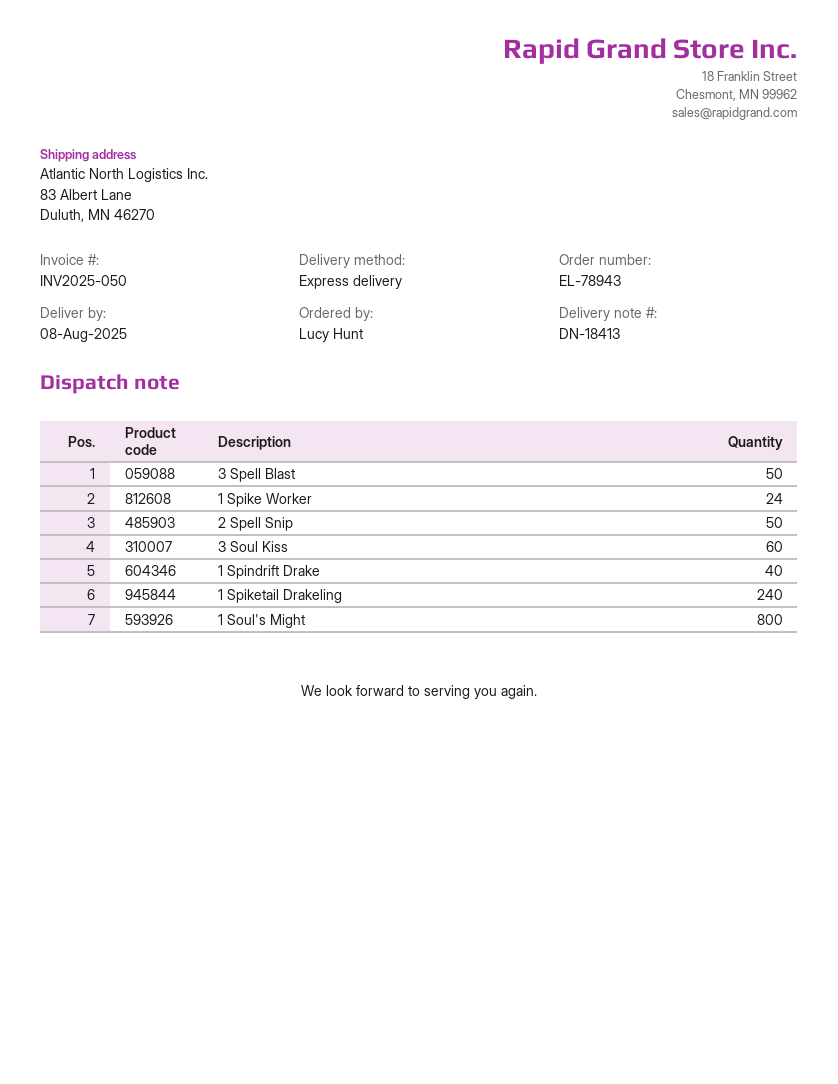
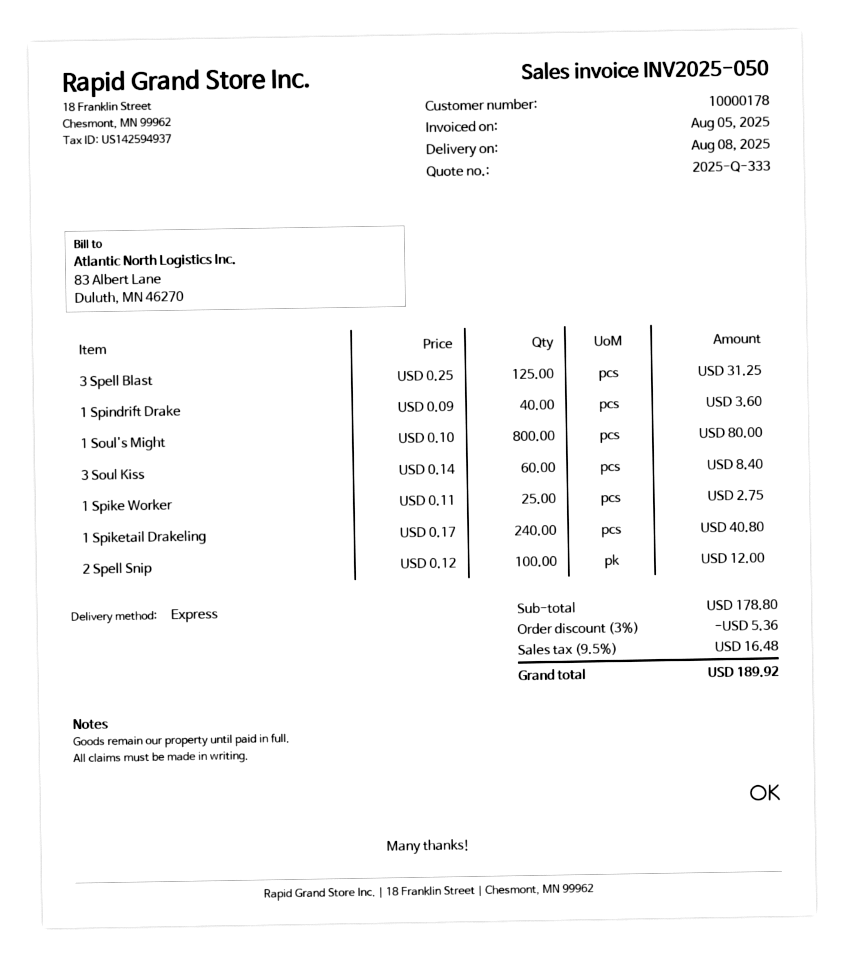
3 Spell Blast: 50 -> 125
1 Spike Worker: 24 -> 25
2 Spell Snip: 50 -> 100

